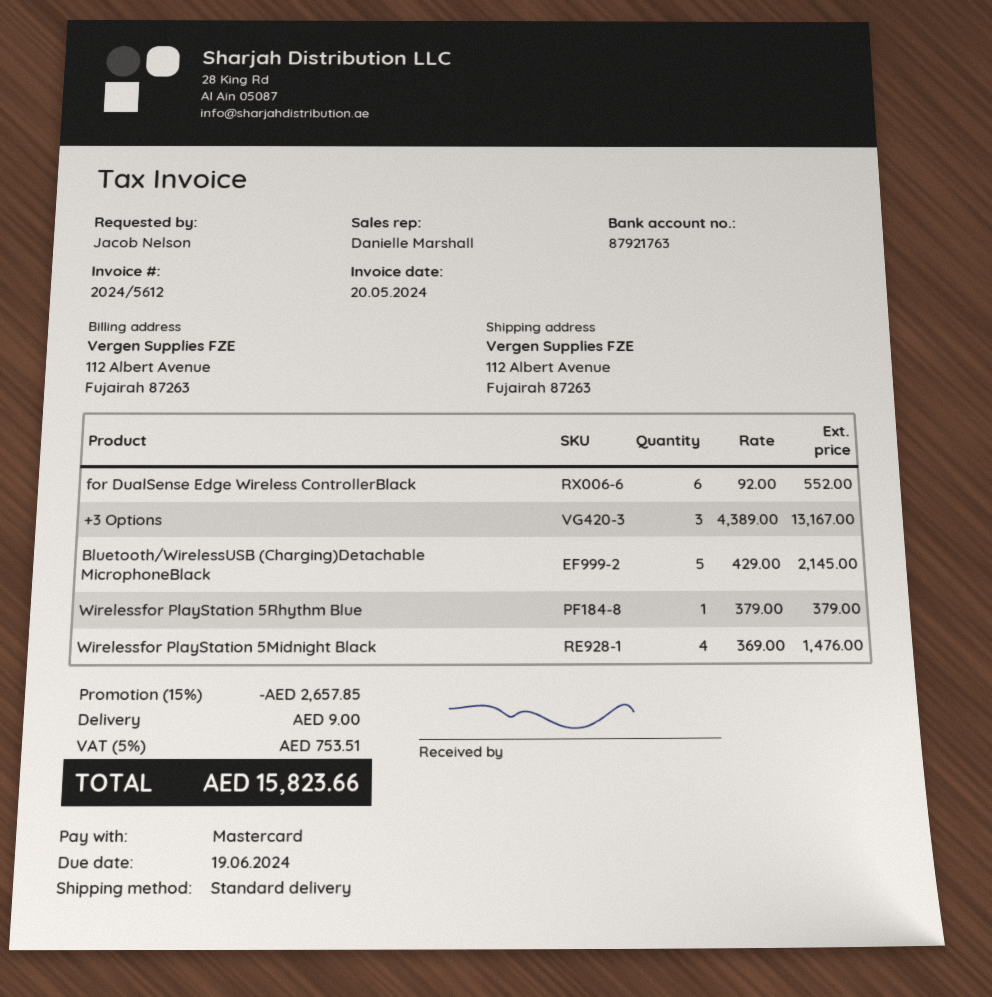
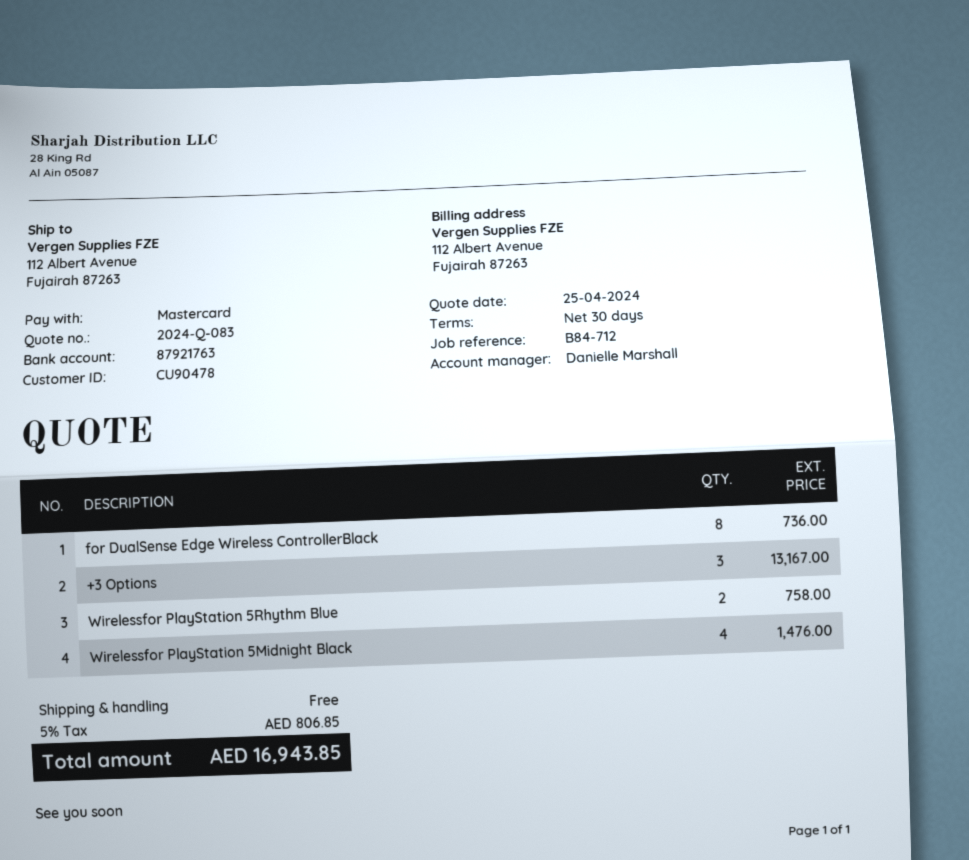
for DualSense Edge Wireless ControllerBlack: 6 for 552.00 -> 8 for 736.00
Bluetooth/WirelessUSB (Charging)Detachable MicrophoneBlack: 5 for 2145.00 -> none
Wirelessfor PlayStation 5Rhythm Blue: 1 for 379.00 -> 2 for 758.00
discount: 15% = 2657.85 -> none
shipping: 9.00 -> 0.00
tax: 5% = 753.51 -> 5% = 806.85
total: 15823.66 -> 16943.85

